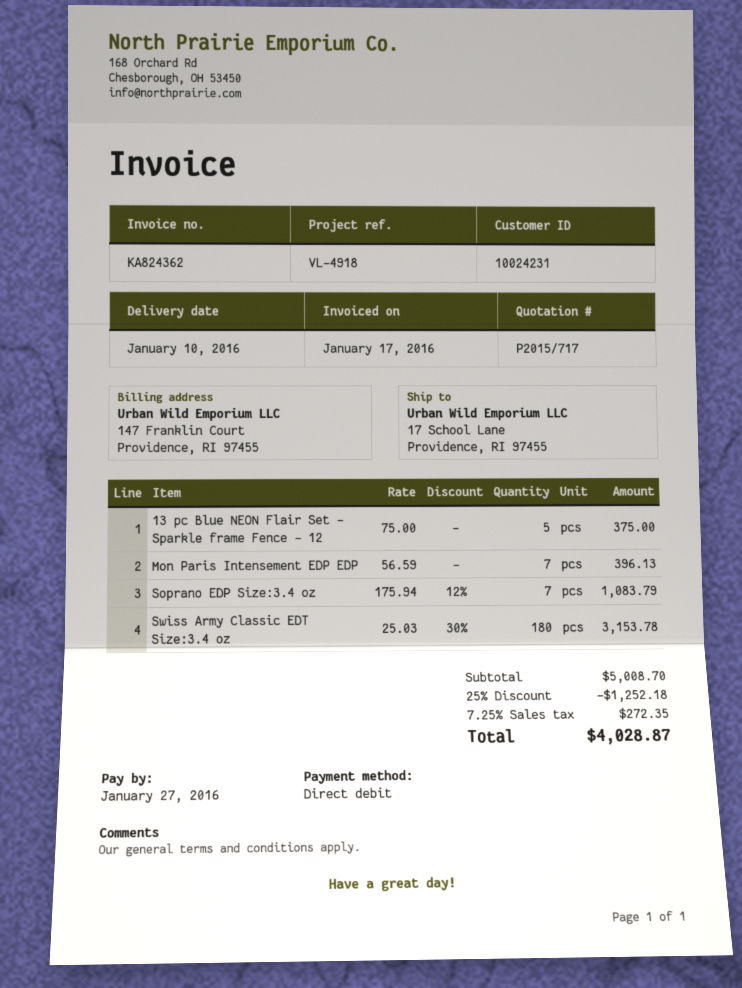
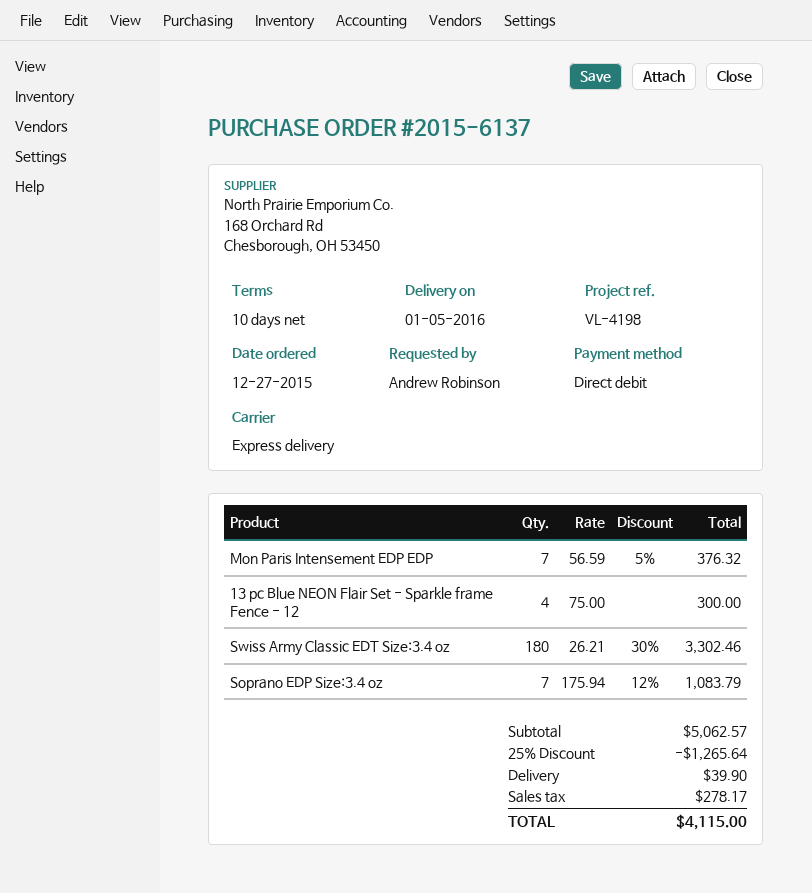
delivery date: 2016-01-10 -> 2016-01-05
reference: VL-4918 -> VL-4198
13 pc Blue NEON Flair Set - Sparkle frame Fence - 12: 5 x 75.00 = 375.00 -> 4 x 75.00 = 300.00
Mon Paris Intensement EDP EDP: 7 x 56.59 = 396.13 -> 7 x 56.59 - 5% = 376.32
Swiss Army Classic EDT Size:3.4 oz: 180 x 25.03 - 30% = 3153.78 -> 180 x 26.21 - 30% = 3302.46
subtotal: 5008.70 -> 5062.57
discount: 25% = 1252.18 -> 25% = 1265.64
shipping: none -> 39.90
tax: 272.35 -> 278.17
total: 4028.87 -> 4115.00

